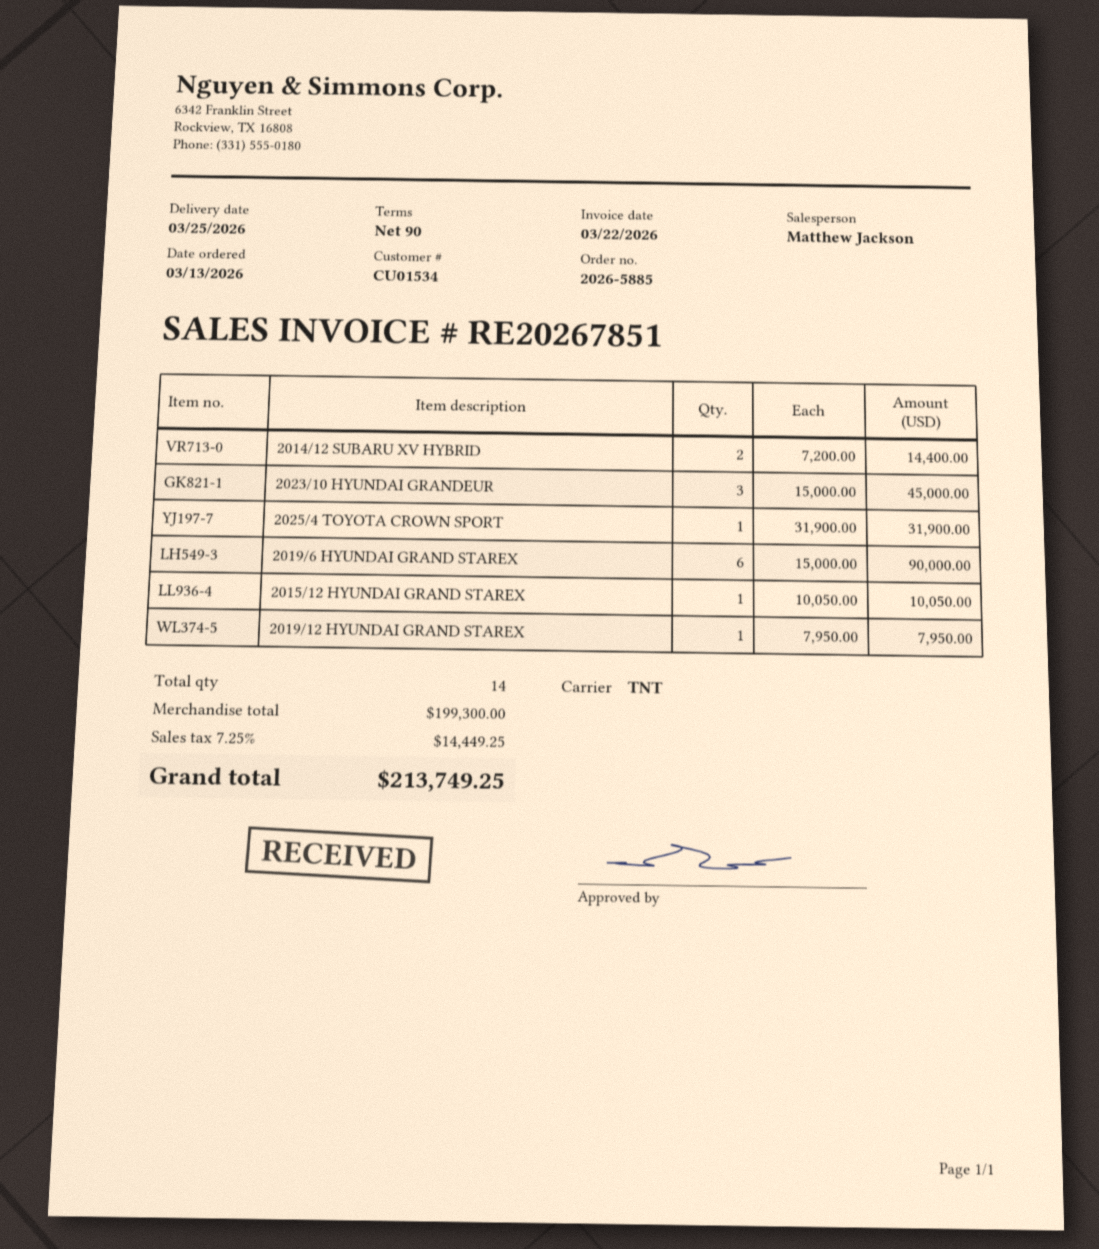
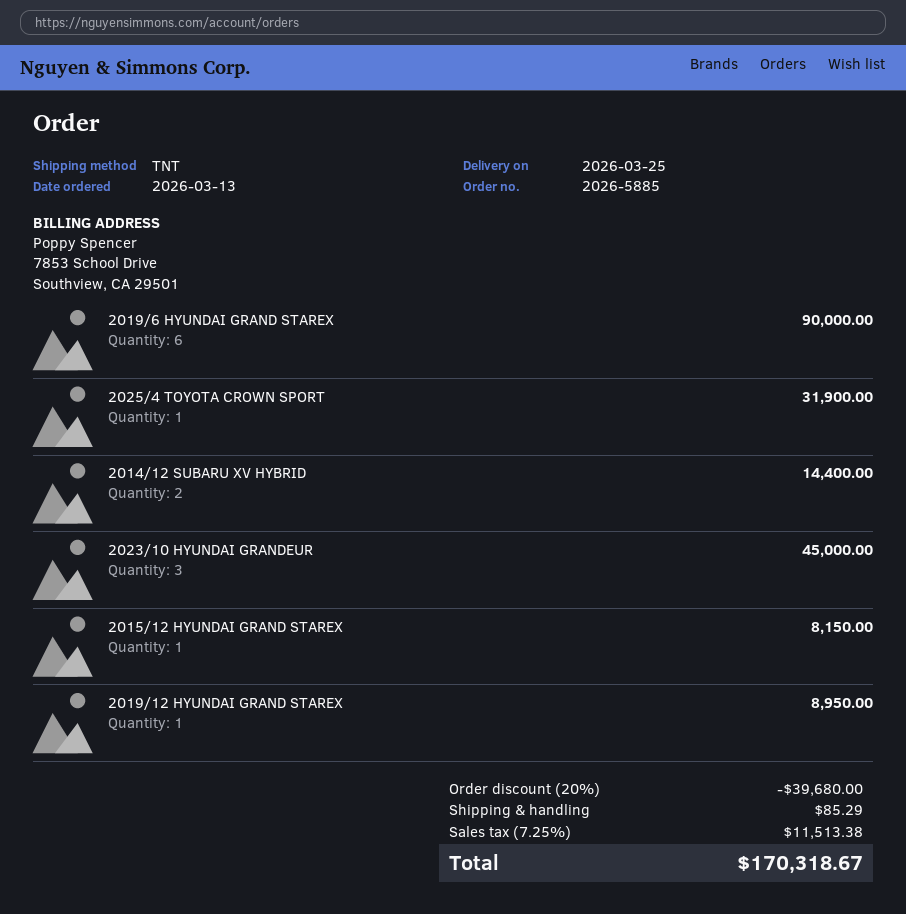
2015/12 HYUNDAI GRAND STAREX: 1 for 10050.00 -> 1 for 8150.00
2019/12 HYUNDAI GRAND STAREX: 1 for 7950.00 -> 1 for 8950.00
discount: none -> 20% = 39680.00
shipping: none -> 85.29
tax: 7.25% = 14449.25 -> 7.25% = 11513.38
total: 213749.25 -> 170318.67

